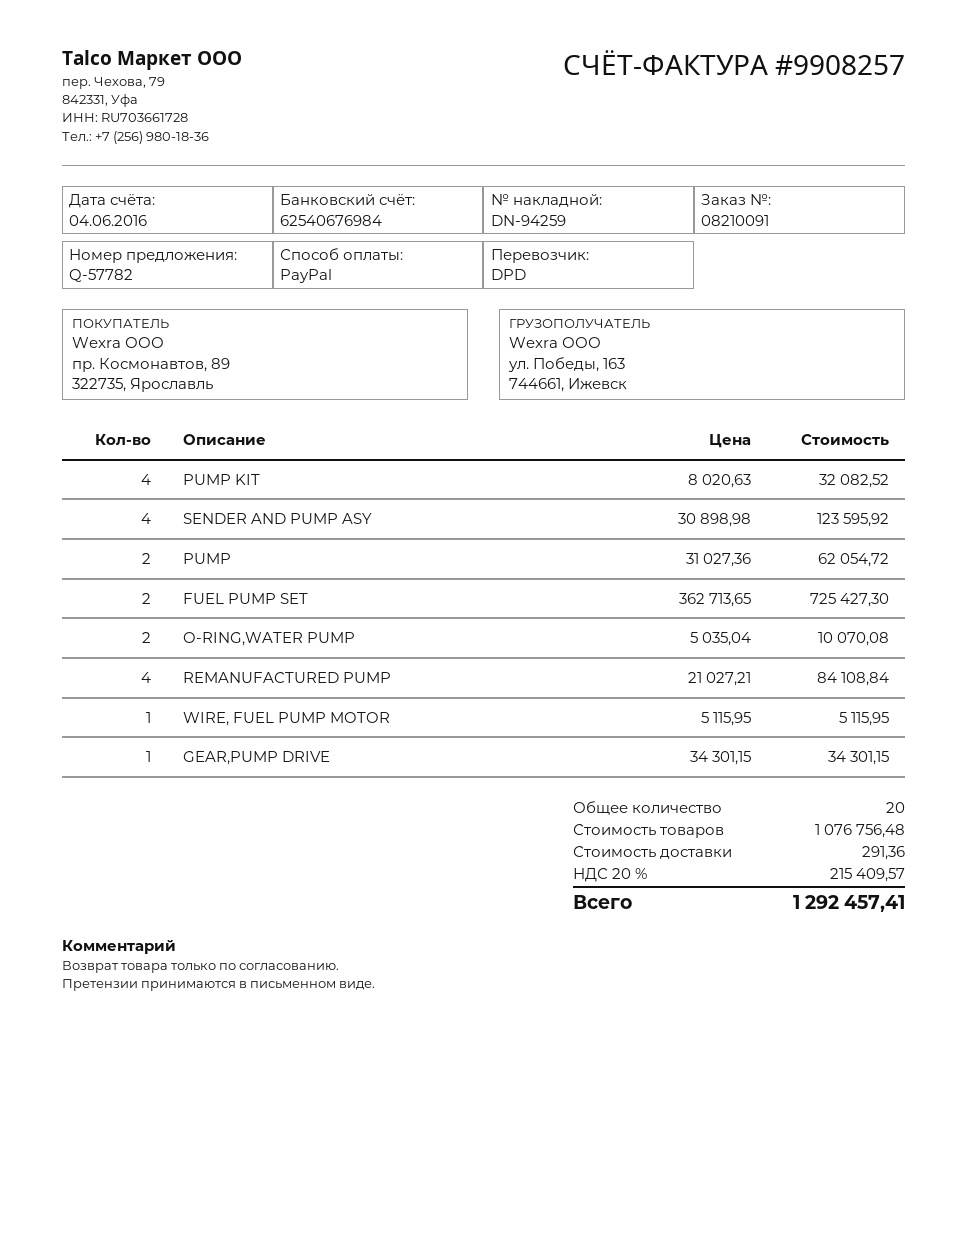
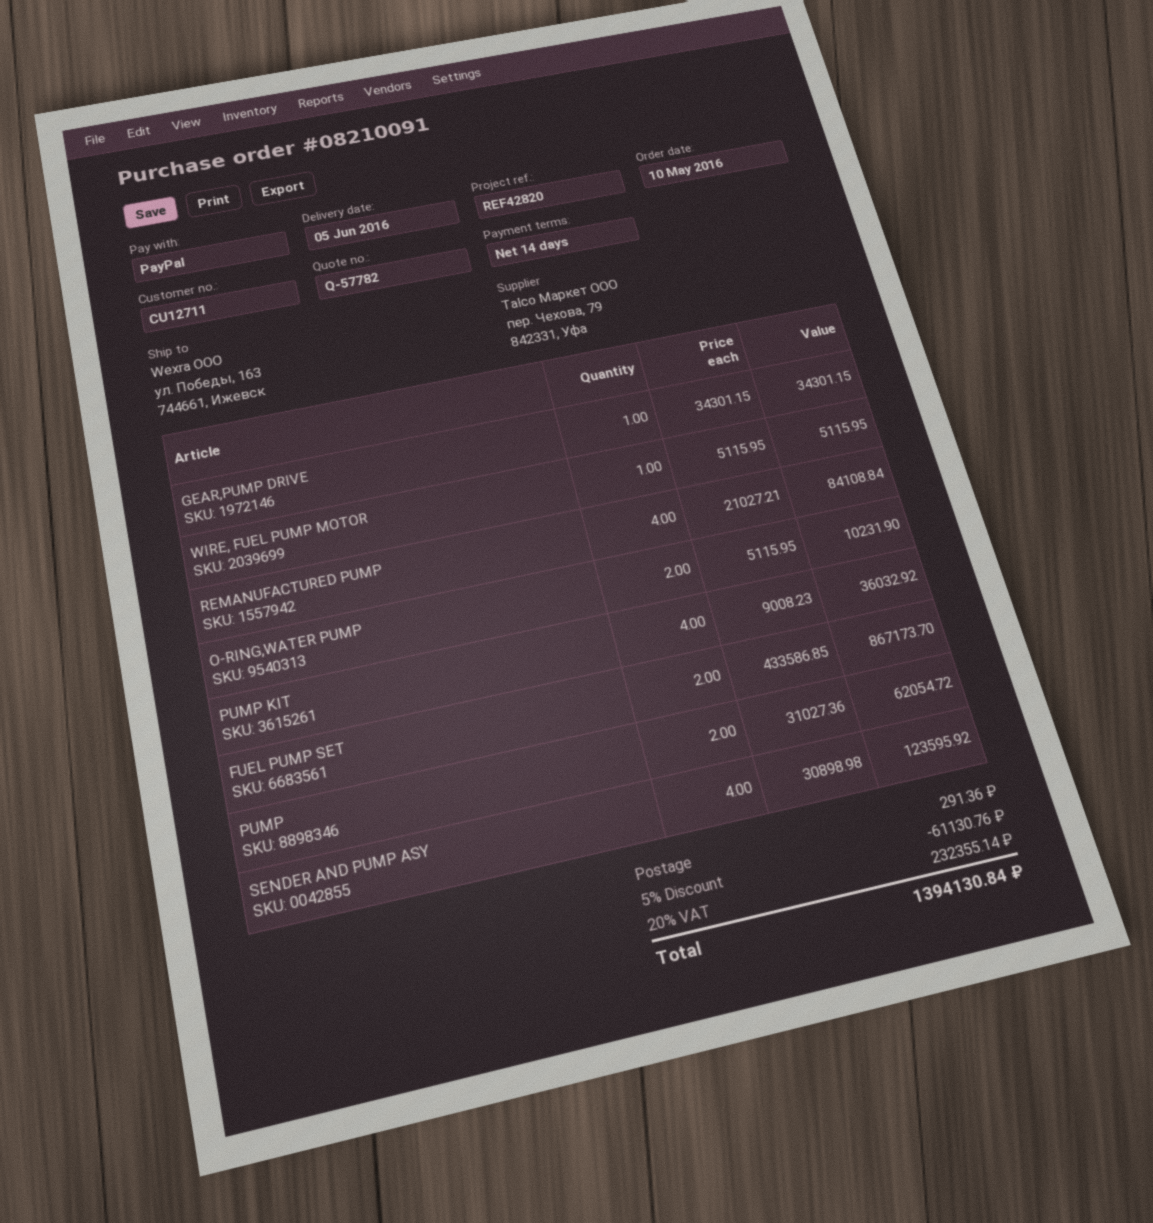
PUMP KIT: 4 x 8020.63 = 32082.52 -> 4 x 9008.23 = 36032.92
FUEL PUMP SET: 2 x 362713.65 = 725427.30 -> 2 x 433586.85 = 867173.70
O-RING,WATER PUMP: 2 x 5035.04 = 10070.08 -> 2 x 5115.95 = 10231.90
discount: none -> 5% = 61130.76
tax: 20% = 215409.57 -> 20% = 232355.14
total: 1292457.41 -> 1394130.84

